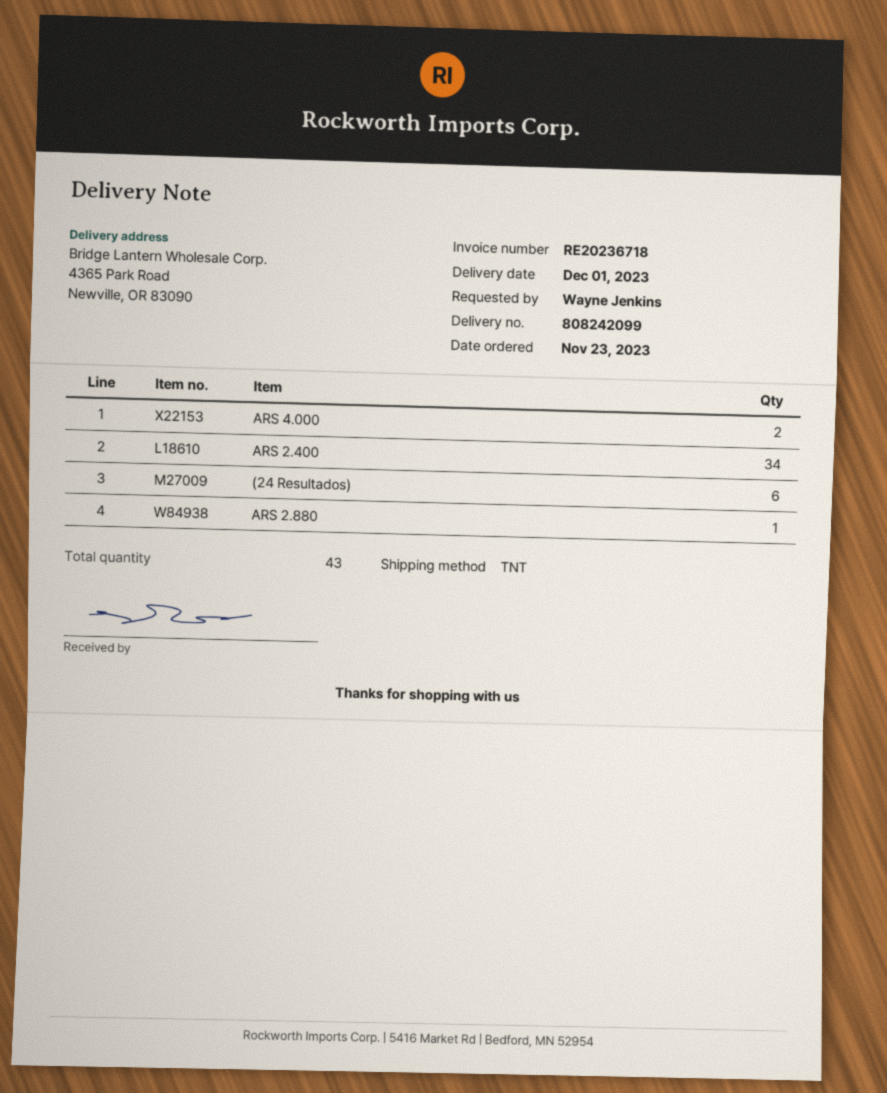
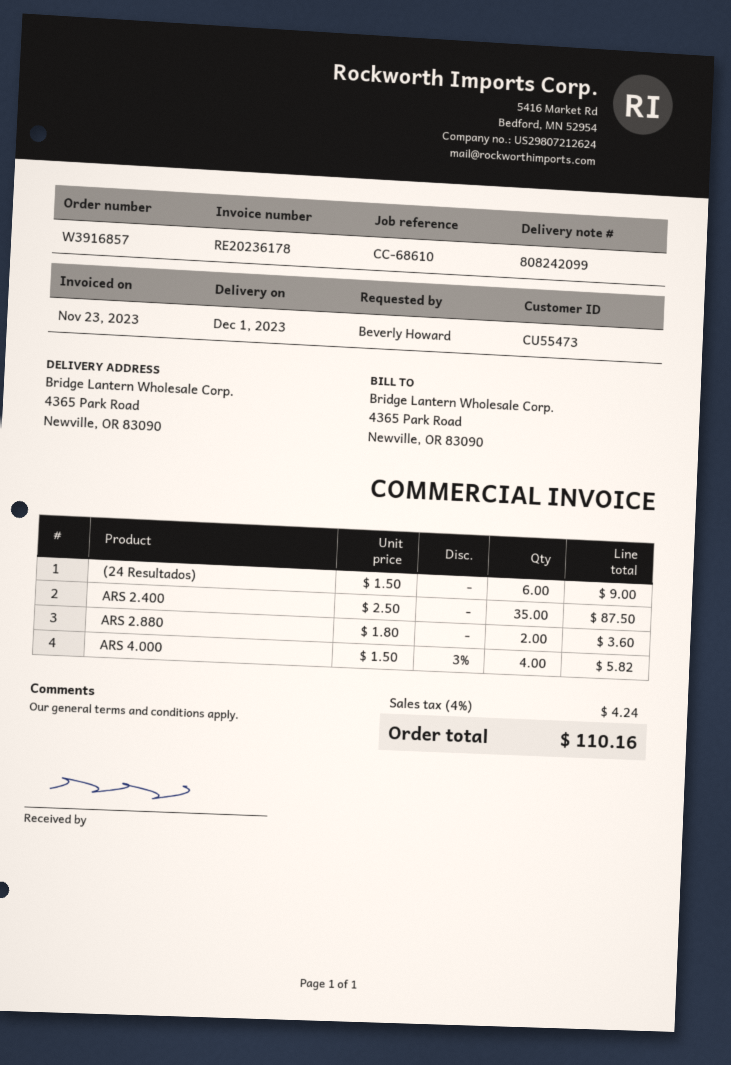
invoice number: RE20236718 -> RE20236178
ordered by: Wayne Jenkins -> Beverly Howard
ARS 4.000: 2 -> 4
ARS 2.400: 34 -> 35
ARS 2.880: 1 -> 2

